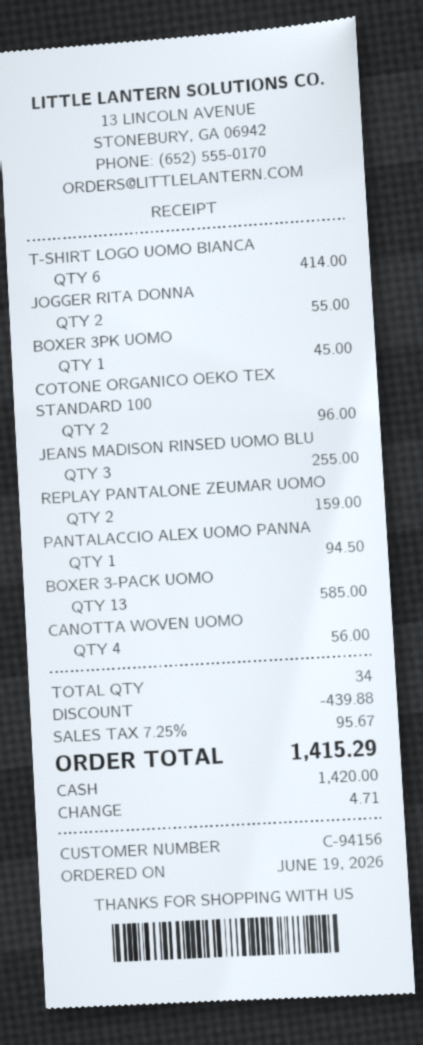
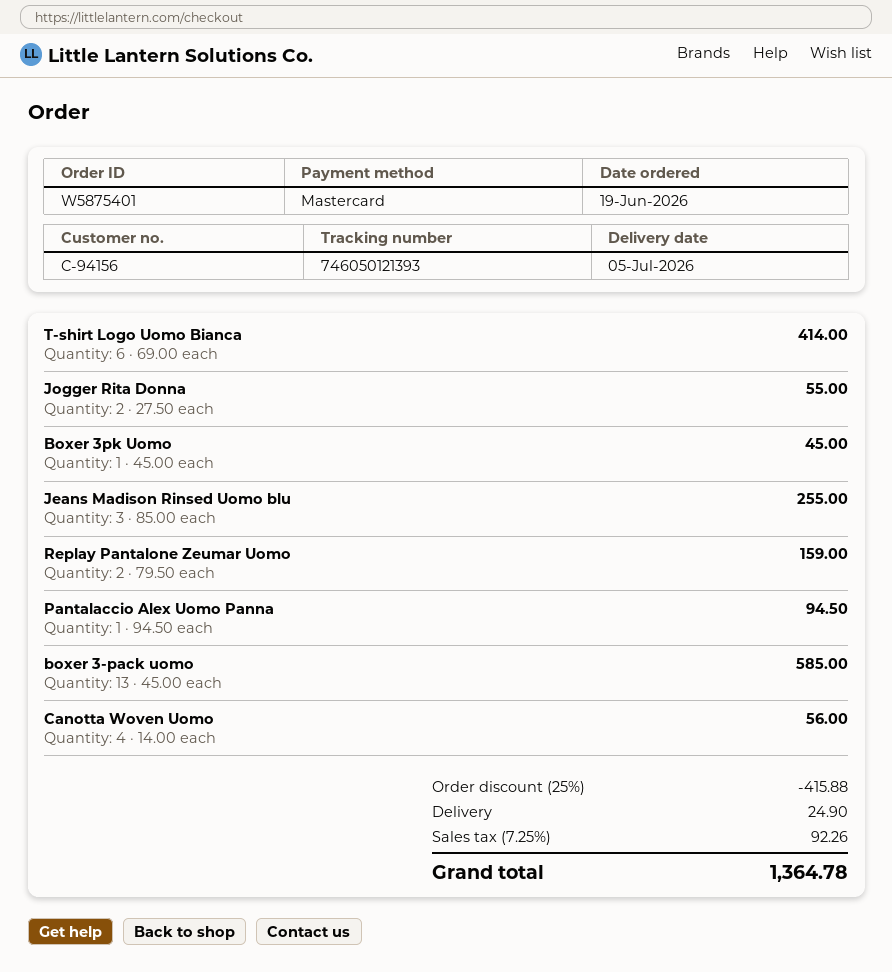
payment method: cash -> Mastercard
COTONE ORGANICO OEKO TEX STANDARD 100: 2 for 96.00 -> none
discount: 439.88 -> 415.88
shipping: none -> 24.90
tax: 7.25% = 95.67 -> 7.25% = 92.26
total: 1415.29 -> 1364.78

